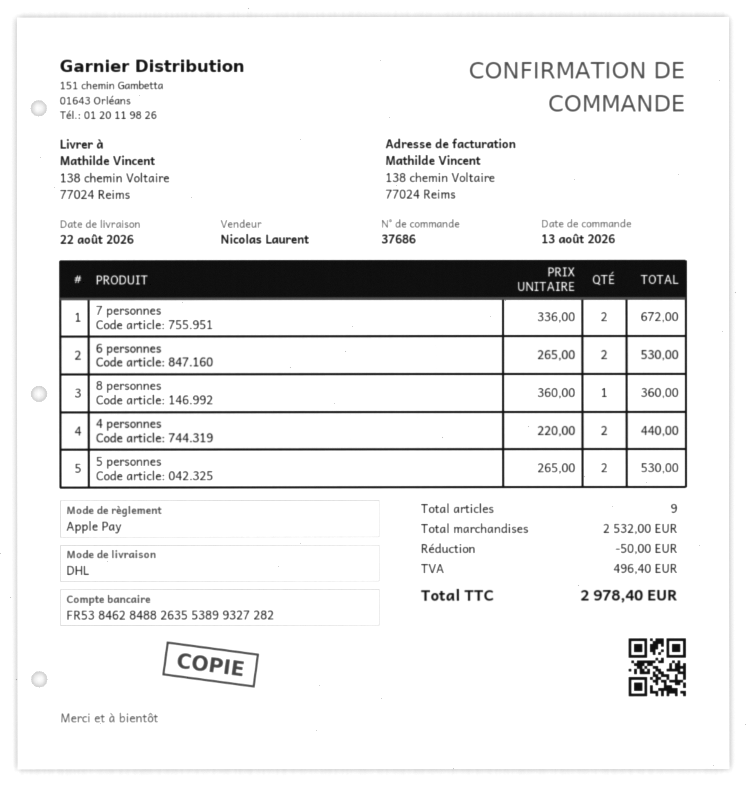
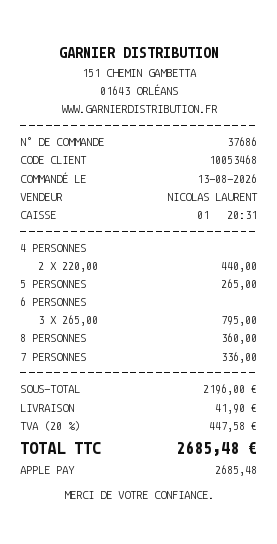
7 personnes: 2 x 336.00 = 672.00 -> 1 x 336.00 = 336.00
6 personnes: 2 x 265.00 = 530.00 -> 3 x 265.00 = 795.00
5 personnes: 2 x 265.00 = 530.00 -> 1 x 265.00 = 265.00
subtotal: 2532.00 -> 2196.00
discount: 50.00 -> none
shipping: none -> 41.90
tax: 496.40 -> 447.58
total: 2978.40 -> 2685.48

